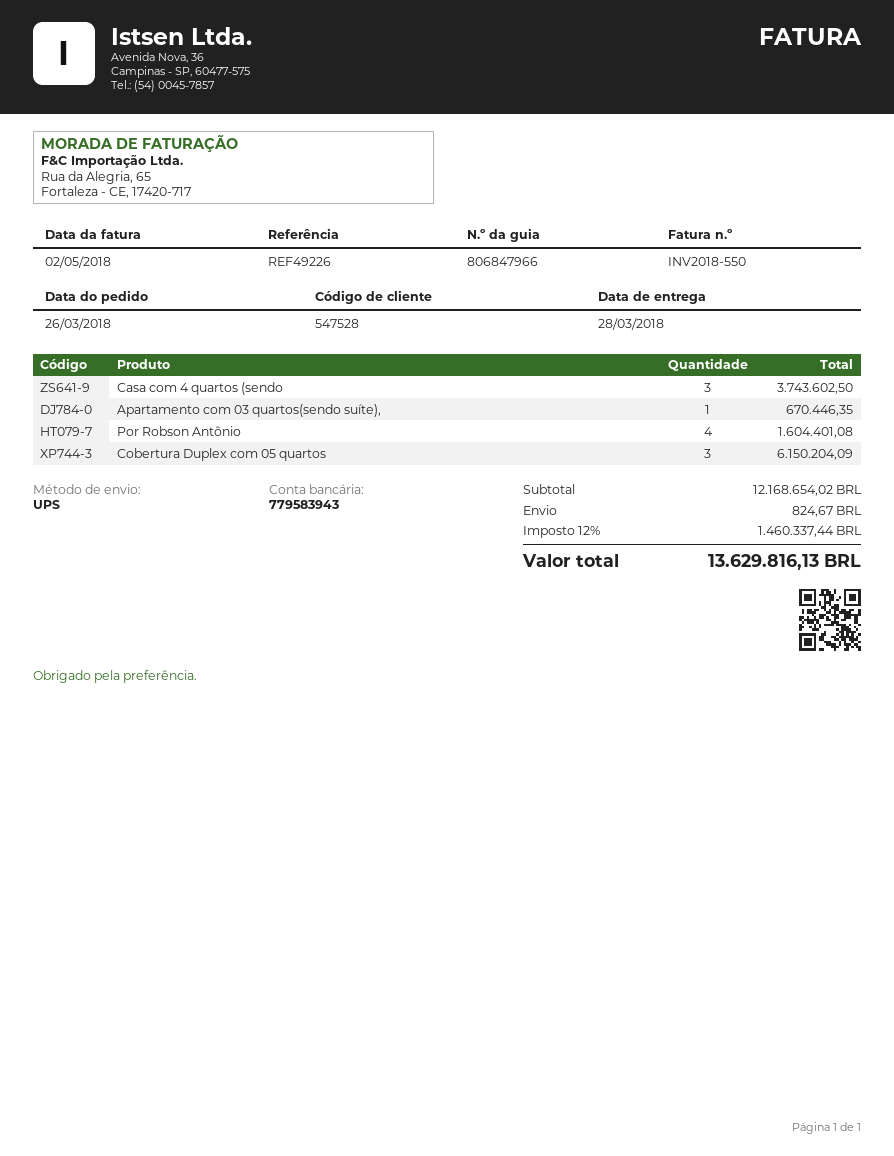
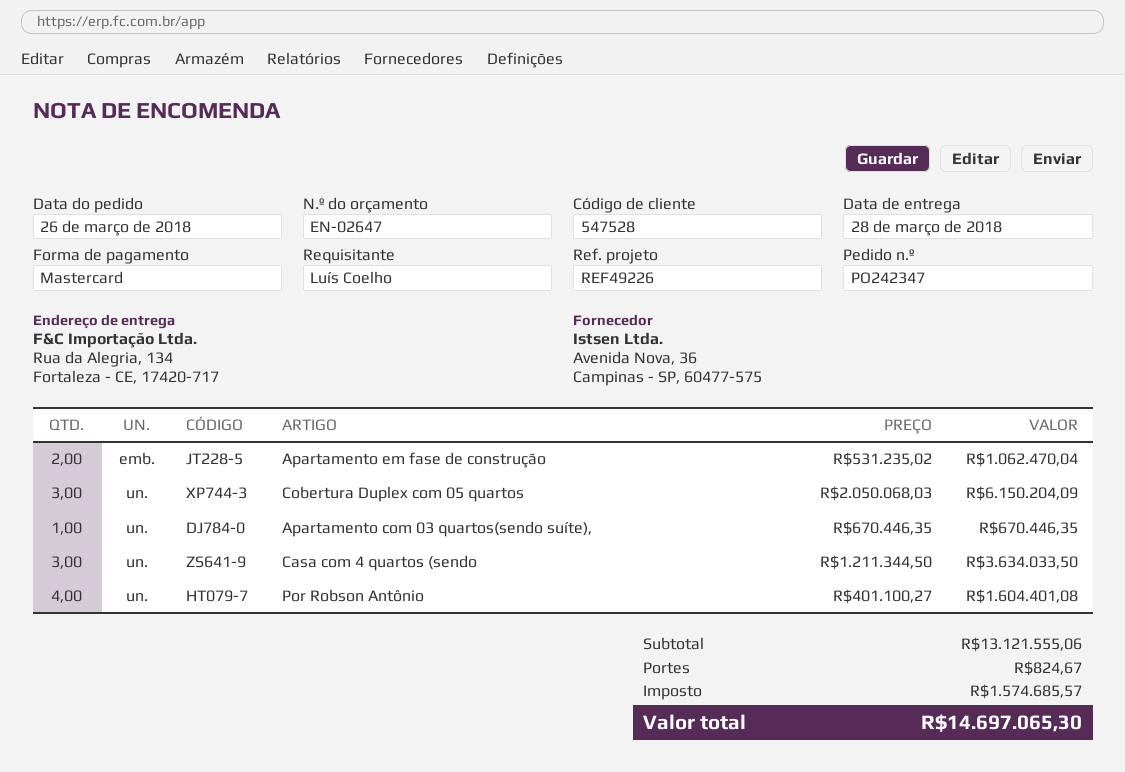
Casa com 4 quartos (sendo: 3 for 3743602.50 -> 3 for 3634033.50
Apartamento em fase de construção: none -> 2 for 1062470.04
subtotal: 12168654.02 -> 13121555.06
tax: 1460337.44 -> 1574685.57
total: 13629816.13 -> 14697065.30

